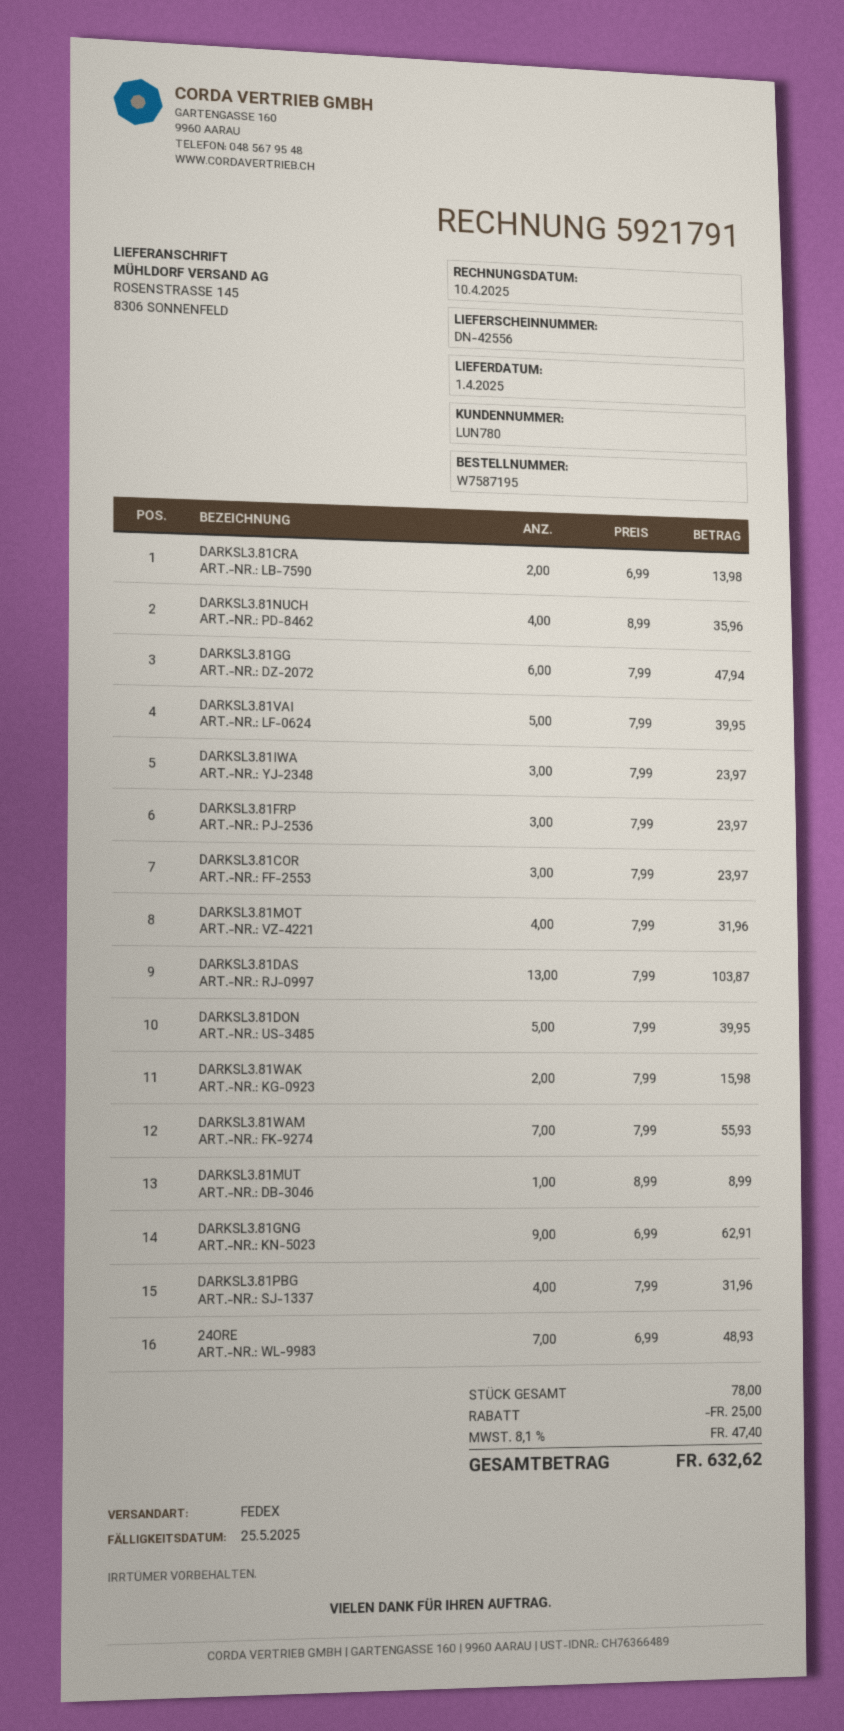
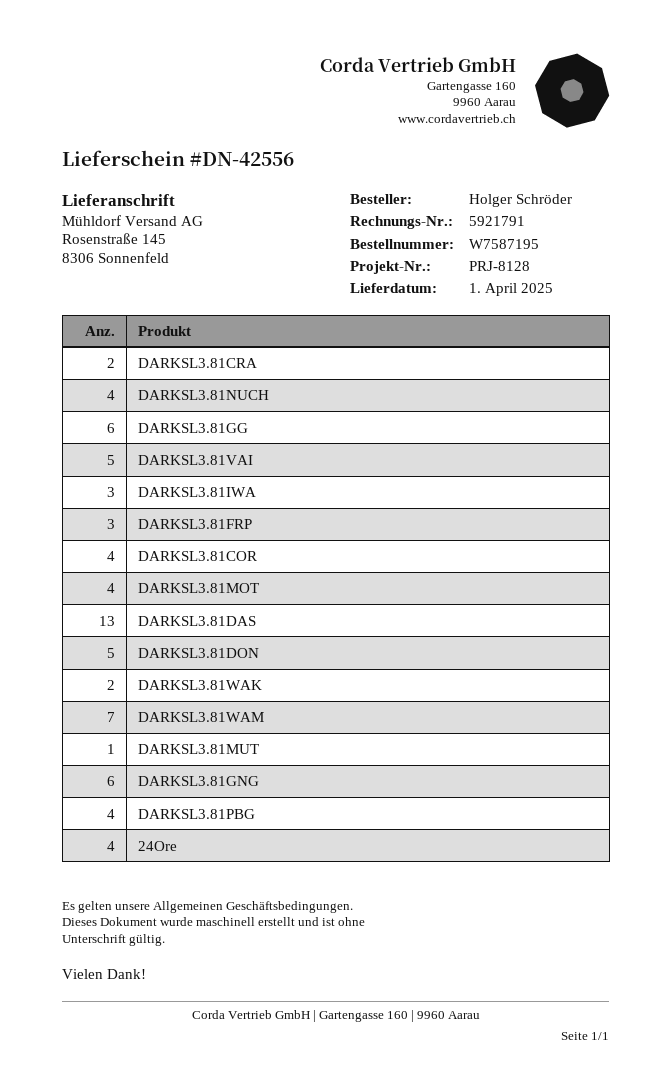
DARKSL3.81COR: 3 -> 4
DARKSL3.81GNG: 9 -> 6
24ORE: 7 -> 4

